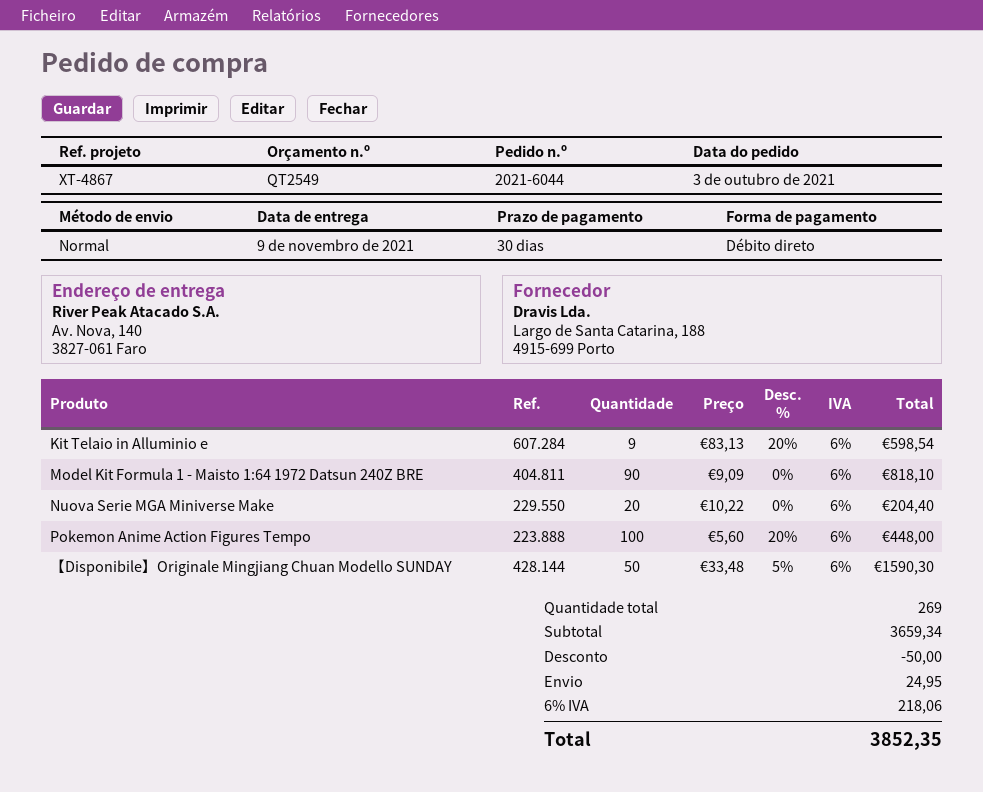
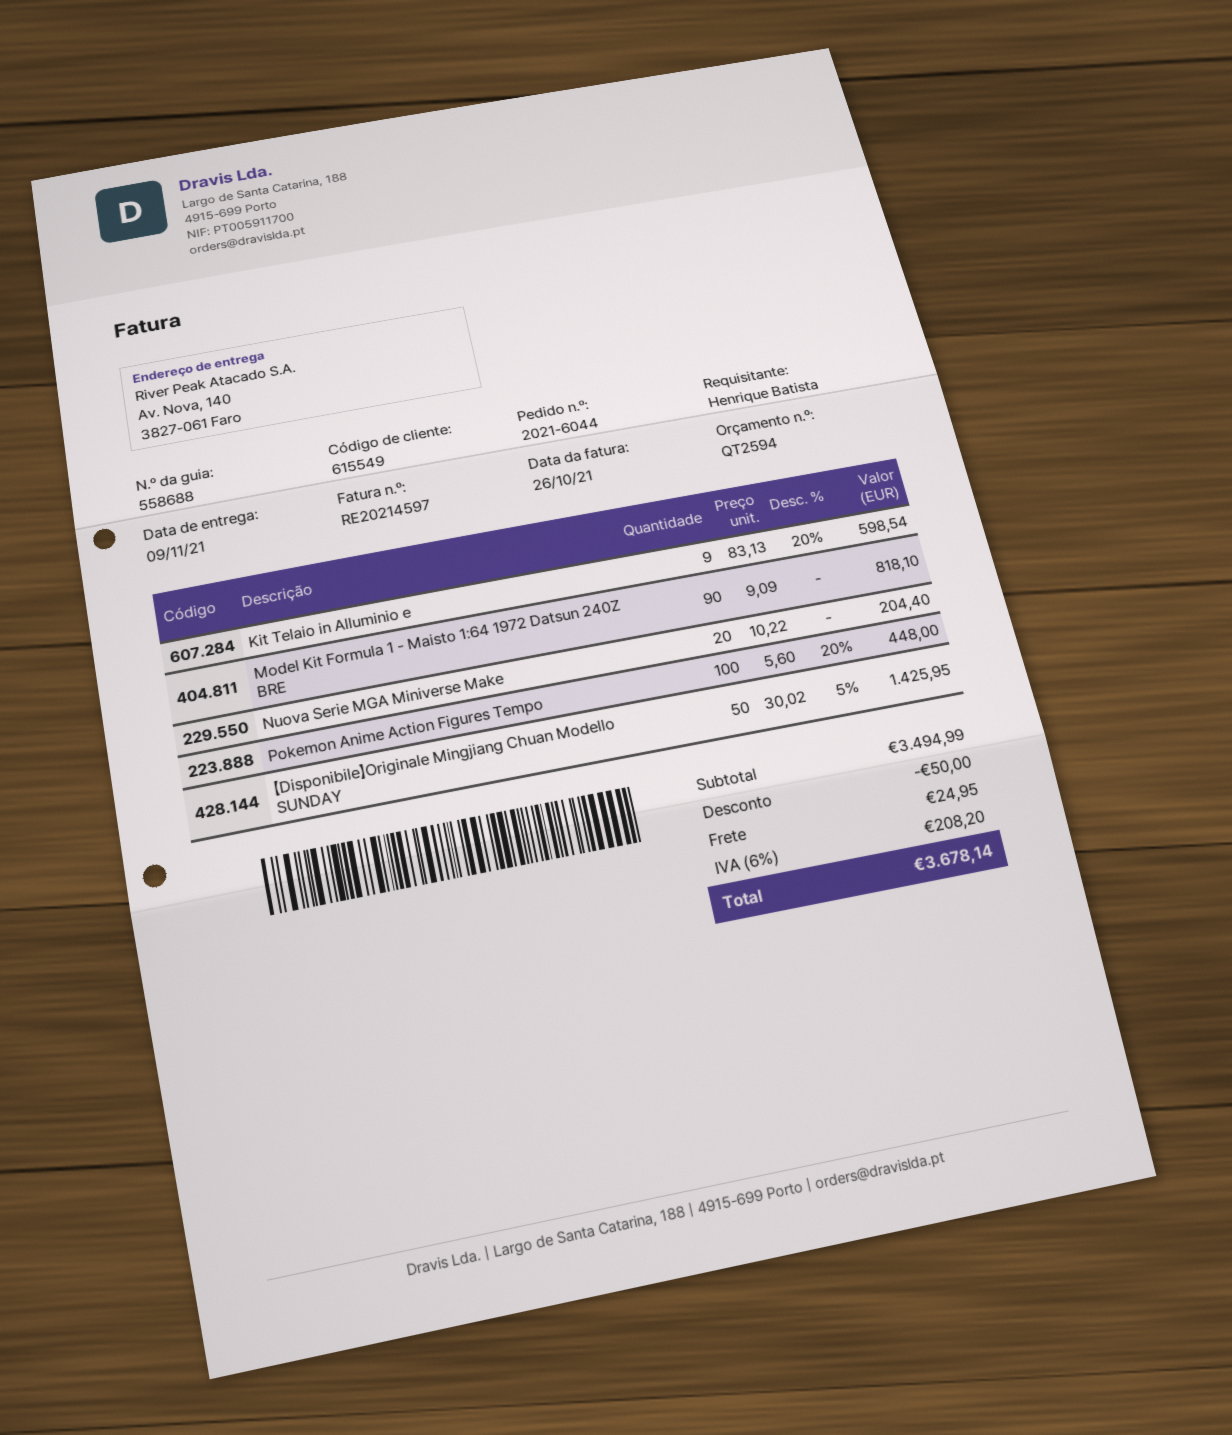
quote number: QT2549 -> QT2594
【Disponibile】Originale Mingjiang Chuan Modello SUNDAY: 50 x 33.48 - 5% = 1590.30 -> 50 x 30.02 - 5% = 1425.95
subtotal: 3659.34 -> 3494.99
tax: 6% = 218.06 -> 6% = 208.20
total: 3852.35 -> 3678.14

